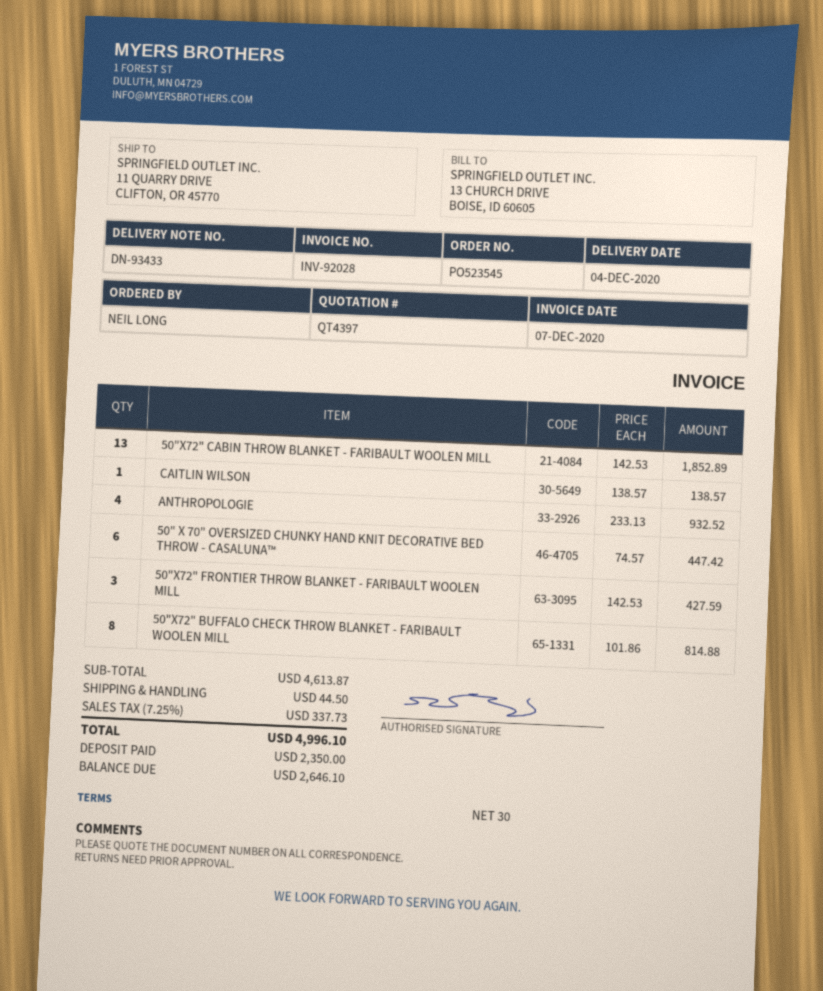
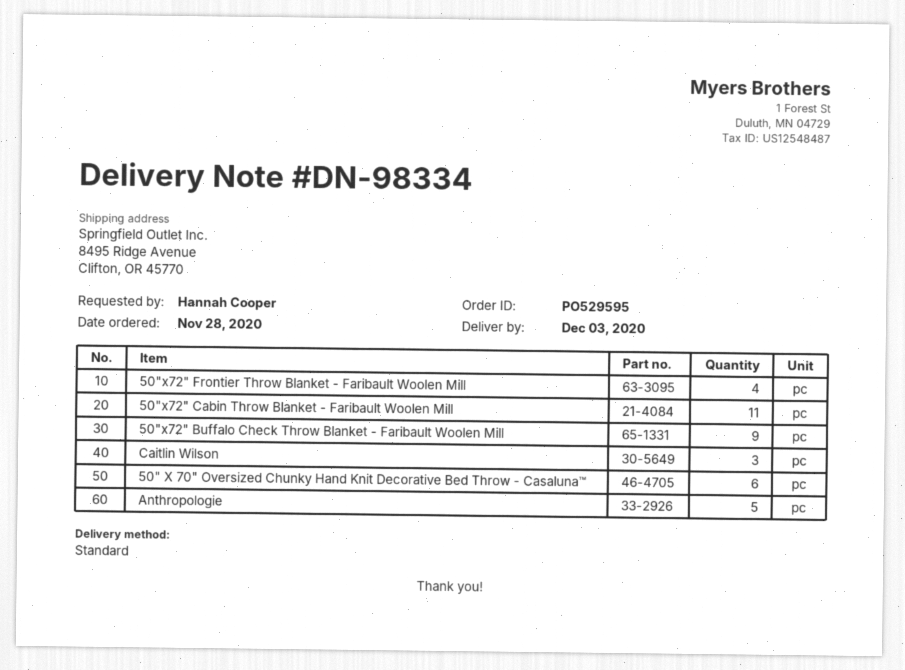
order number: PO523545 -> PO529595
delivery note number: DN-93433 -> DN-98334
delivery date: 2020-12-04 -> 2020-12-03
ordered by: NEIL LONG -> Hannah Cooper
ship to: 11 QUARRY DRIVE, CLIFTON, OR 45770 -> 8495 Ridge Avenue, Clifton, OR 45770
50"X72" CABIN THROW BLANKET - FARIBAULT WOOLEN MILL: 13 -> 11
CAITLIN WILSON: 1 -> 3
ANTHROPOLOGIE: 4 -> 5
50"X72" FRONTIER THROW BLANKET - FARIBAULT WOOLEN MILL: 3 -> 4
50"X72" BUFFALO CHECK THROW BLANKET - FARIBAULT WOOLEN MILL: 8 -> 9

